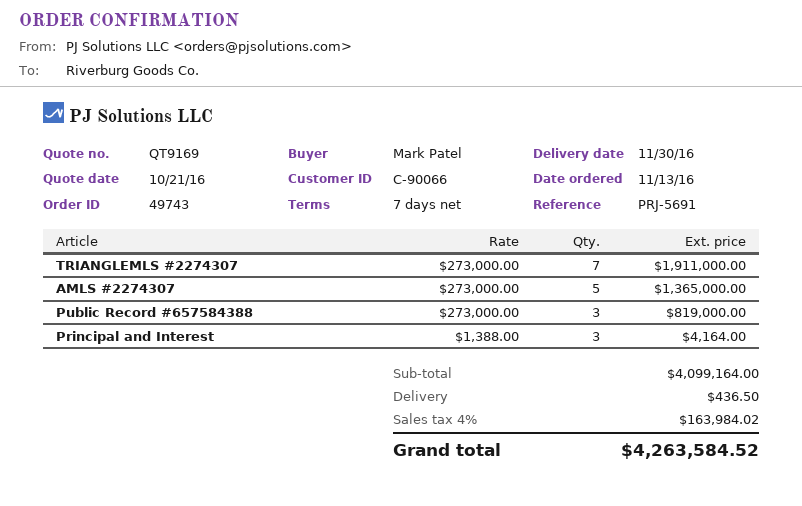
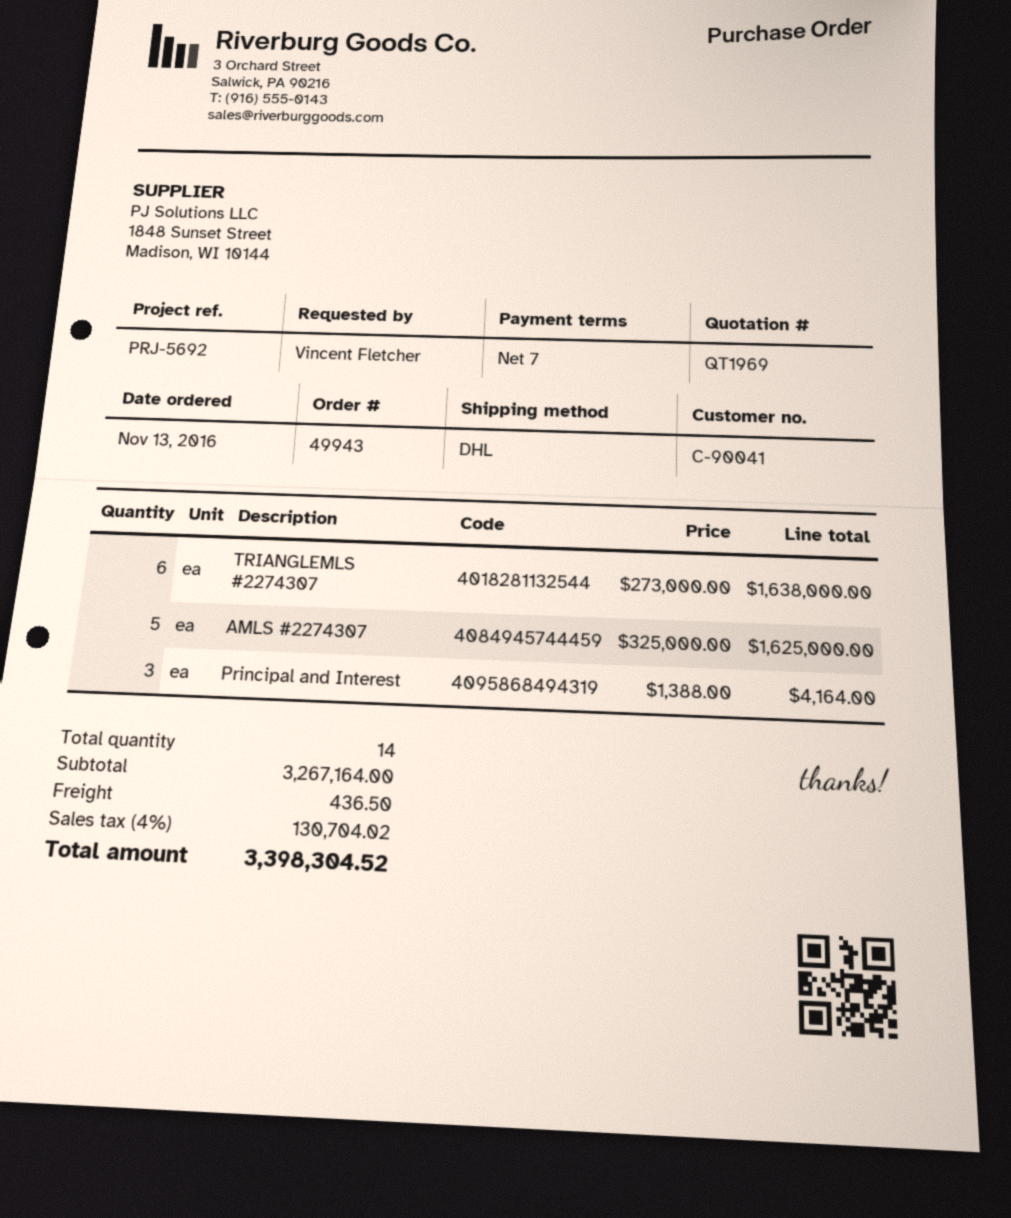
quote number: QT9169 -> QT1969
order number: 49743 -> 49943
customer number: C-90066 -> C-90041
reference: PRJ-5691 -> PRJ-5692
ordered by: Mark Patel -> Vincent Fletcher
TRIANGLEMLS #2274307: 7 x 273000.00 = 1911000.00 -> 6 x 273000.00 = 1638000.00
AMLS #2274307: 5 x 273000.00 = 1365000.00 -> 5 x 325000.00 = 1625000.00
Public Record #657584388: 3 x 273000.00 = 819000.00 -> none
subtotal: 4099164.00 -> 3267164.00
tax: 4% = 163984.02 -> 4% = 130704.02
total: 4263584.52 -> 3398304.52

